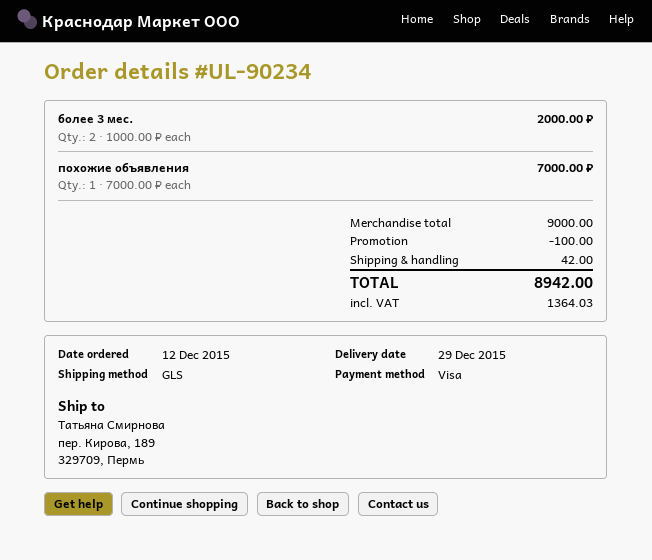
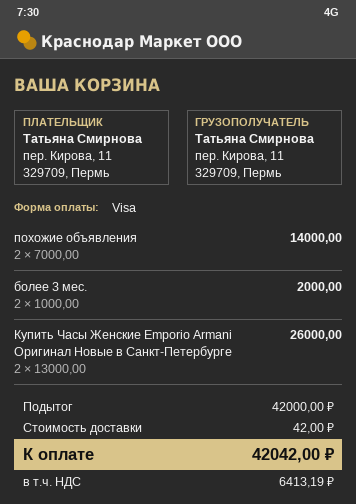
ship to: пер. Кирова, 189, 329709, Пермь -> пер. Кирова, 11, 329709, Пермь
похожие объявления: 1 x 7000.00 = 7000.00 -> 2 x 7000.00 = 14000.00
Купить Часы Женские Emporio Armani Оригинал Новые в Санкт-Петербурге: none -> 2 x 13000.00 = 26000.00
subtotal: 9000.00 -> 42000.00
discount: 100.00 -> none
tax: 1364.03 -> 6413.19
total: 8942.00 -> 42042.00

